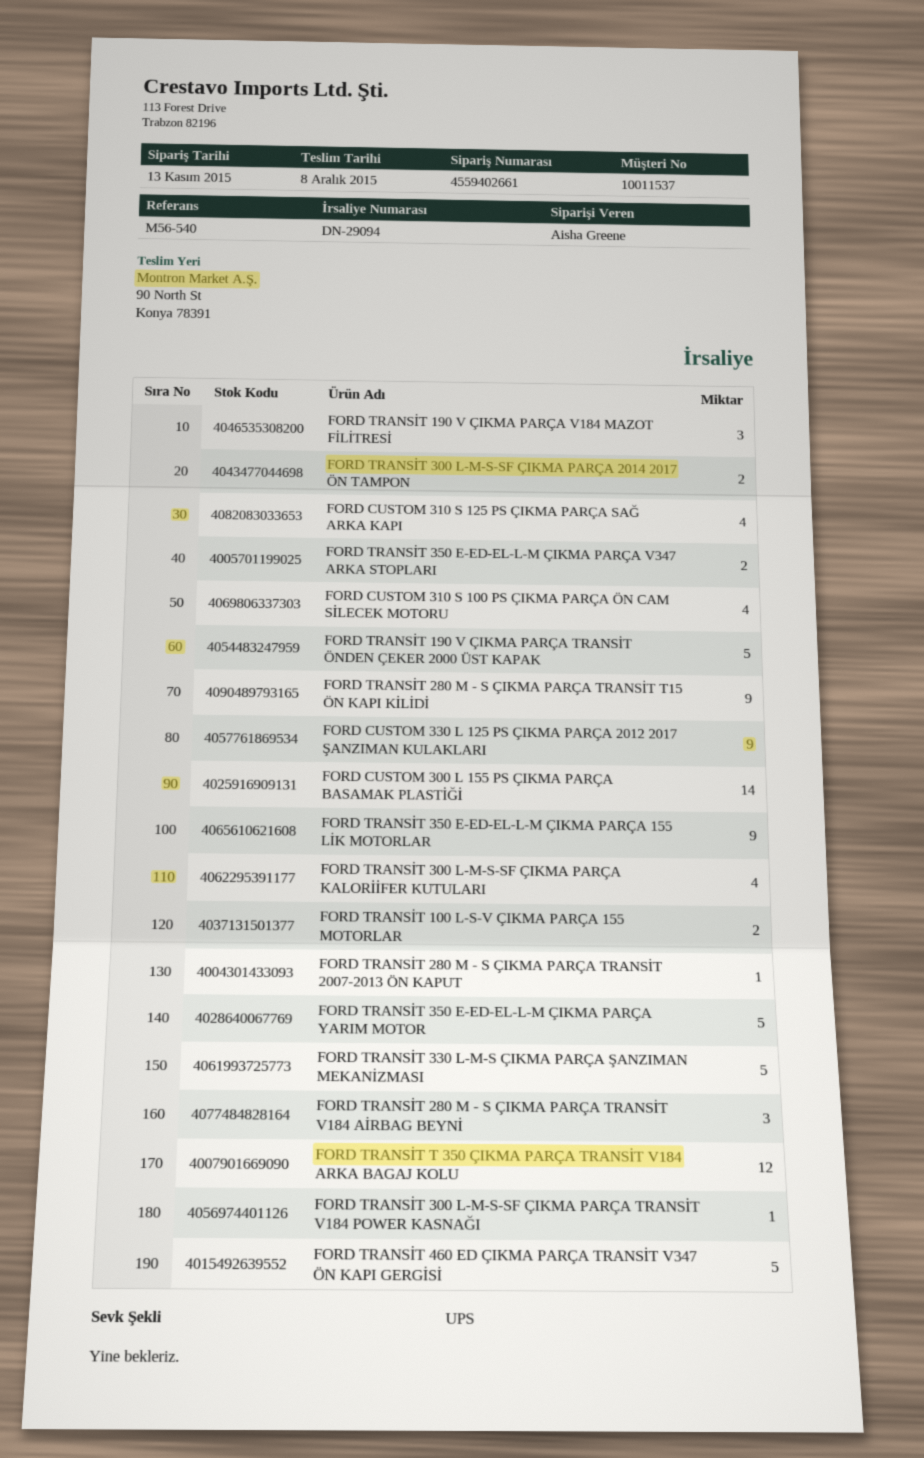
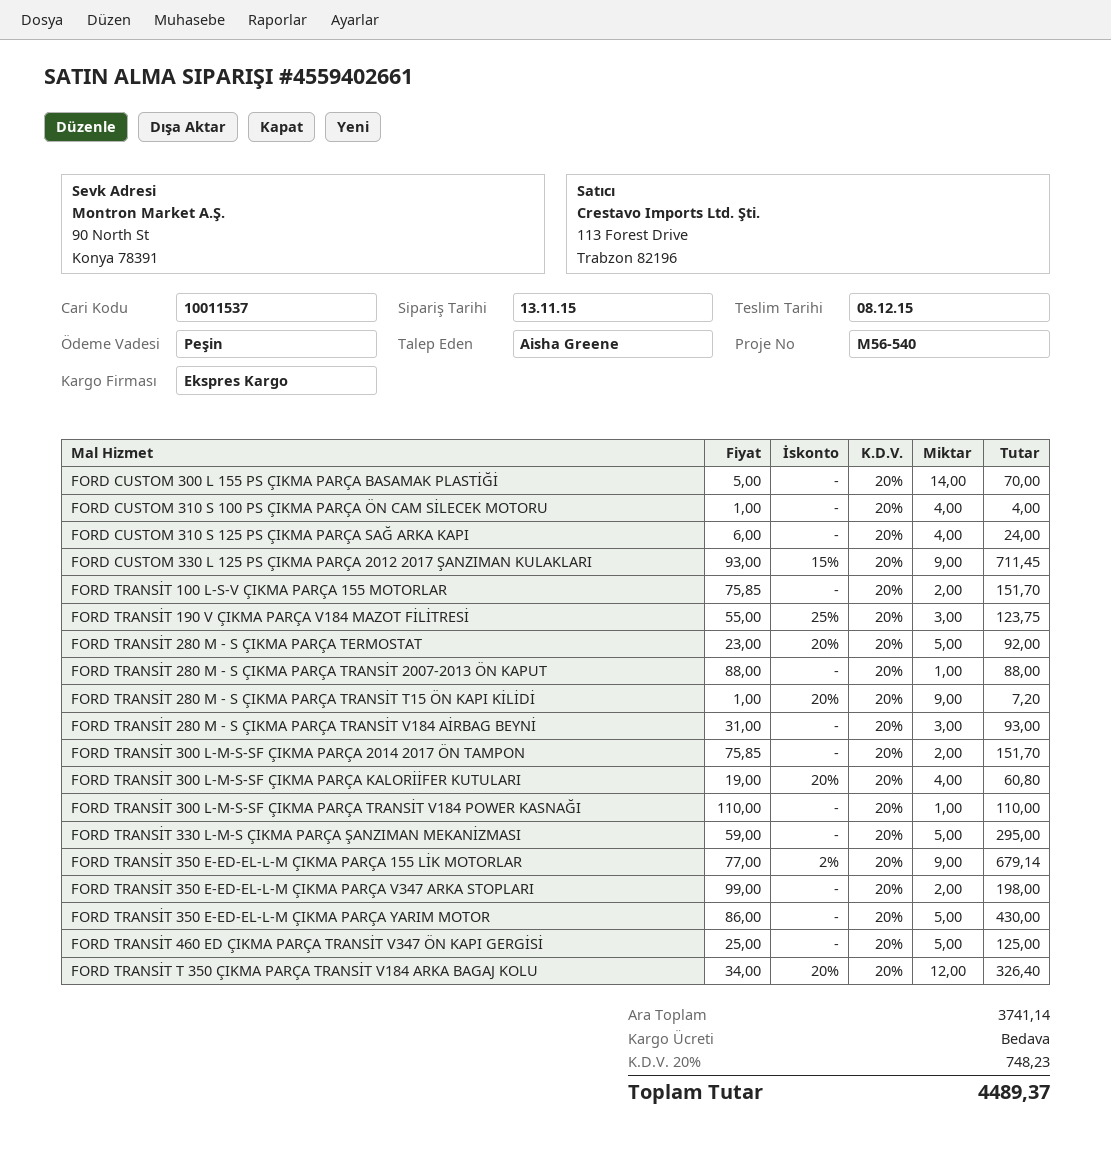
shipping method: UPS -> express
FORD TRANSİT 190 V ÇIKMA PARÇA TRANSİT ÖNDEN ÇEKER 2000 ÜST KAPAK: 5 -> none
FORD TRANSİT 280 M - S ÇIKMA PARÇA TERMOSTAT: none -> 5

